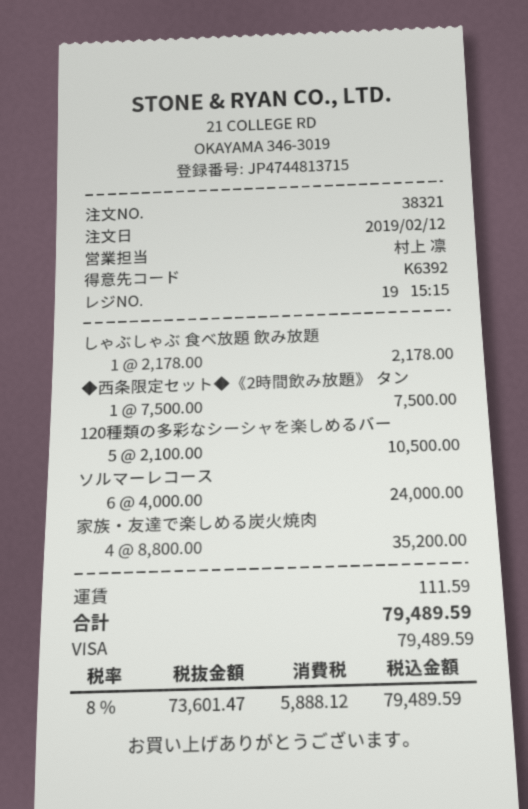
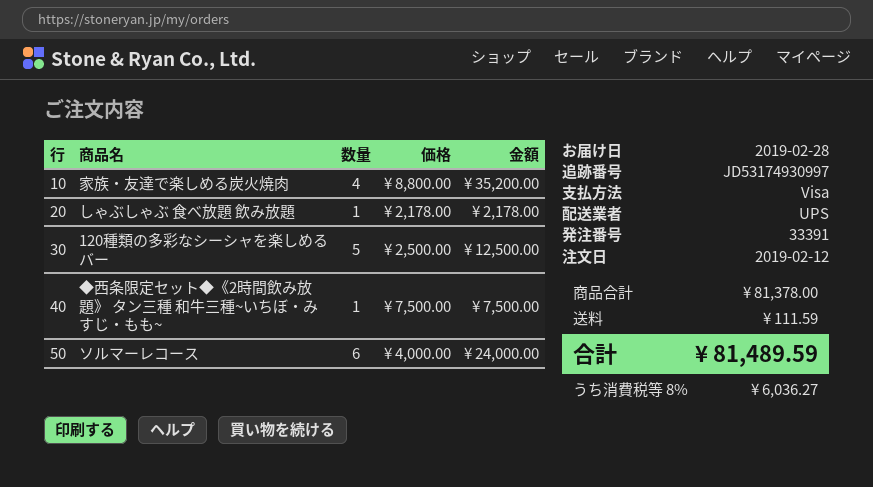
order number: 38321 -> 33391
120種類の多彩なシーシャを楽しめるバー: 5 x 2100.00 = 10500.00 -> 5 x 2500.00 = 12500.00
tax: 8% = 5888.12 -> 8% = 6036.27
total: 79489.59 -> 81489.59

